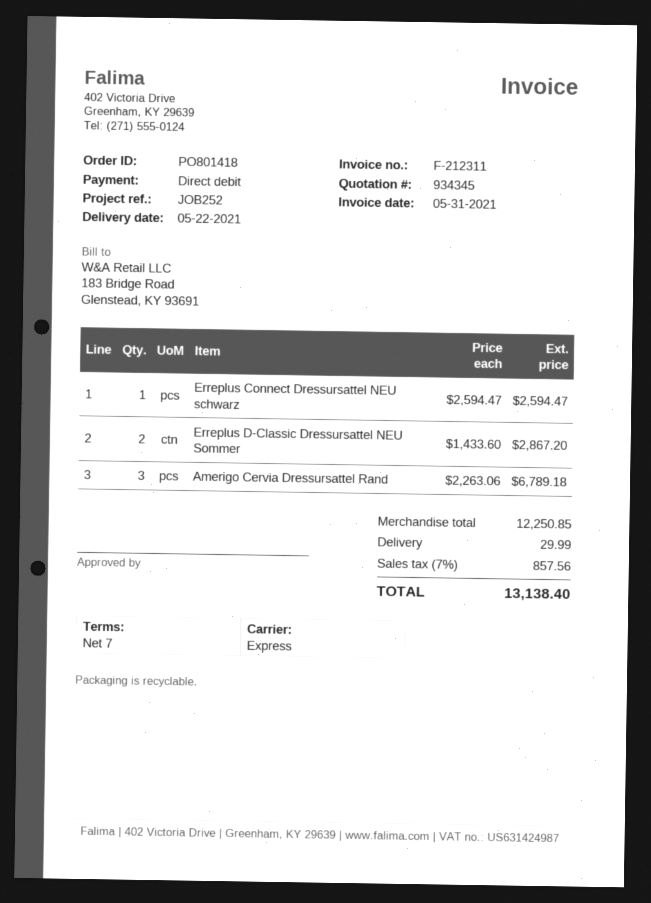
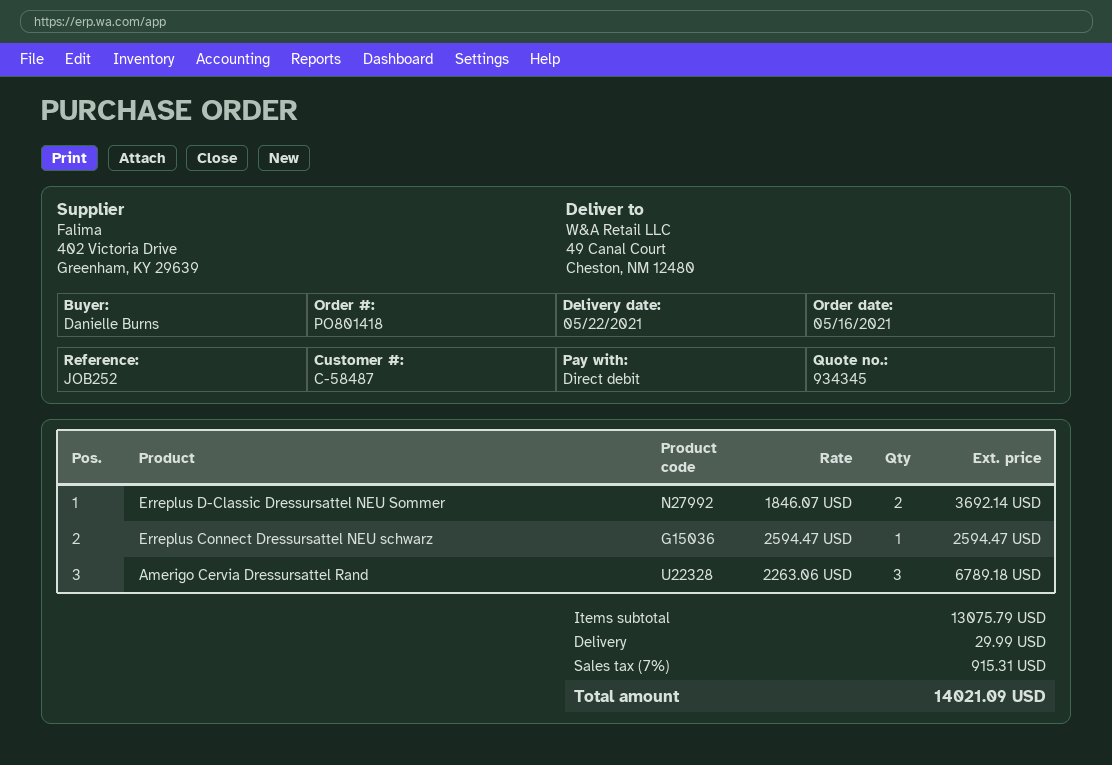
Erreplus D-Classic Dressursattel NEU Sommer: 2 x 1433.60 = 2867.20 -> 2 x 1846.07 = 3692.14
subtotal: 12250.85 -> 13075.79
tax: 7% = 857.56 -> 7% = 915.31
total: 13138.40 -> 14021.09

